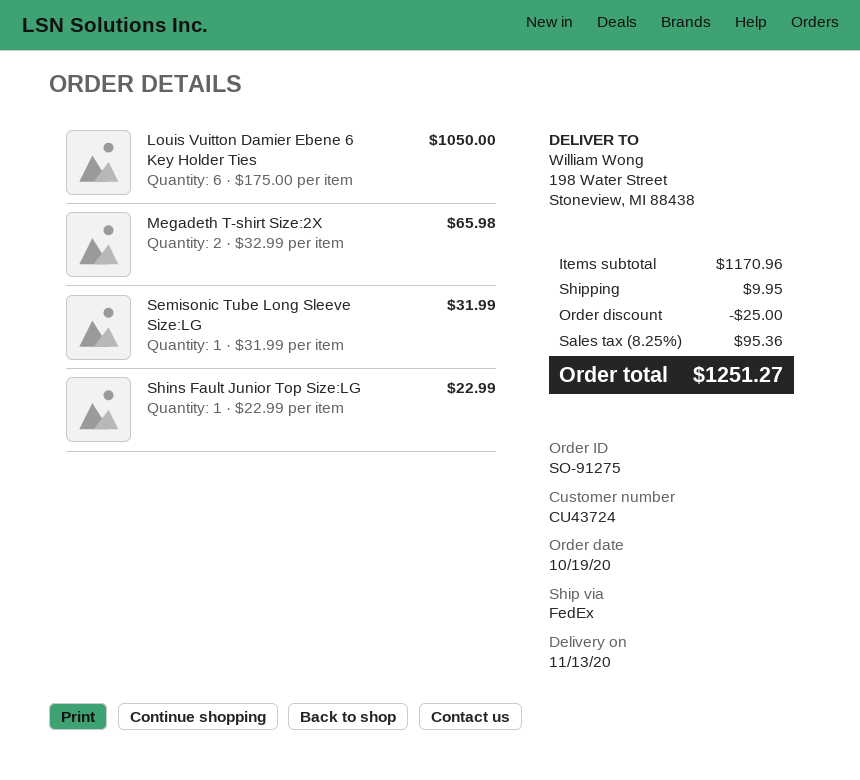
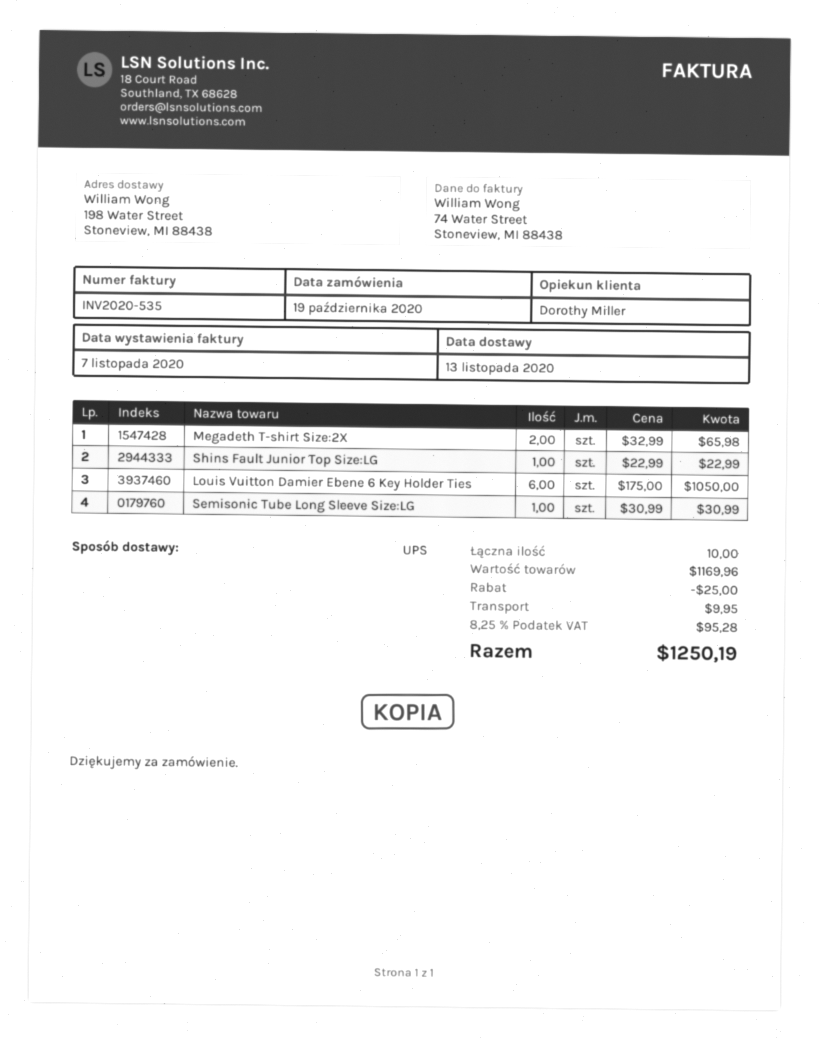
shipping method: FedEx -> UPS
Semisonic Tube Long Sleeve Size:LG: 1 x 31.99 = 31.99 -> 1 x 30.99 = 30.99
subtotal: 1170.96 -> 1169.96
tax: 8.25% = 95.36 -> 8.25% = 95.28
total: 1251.27 -> 1250.19

